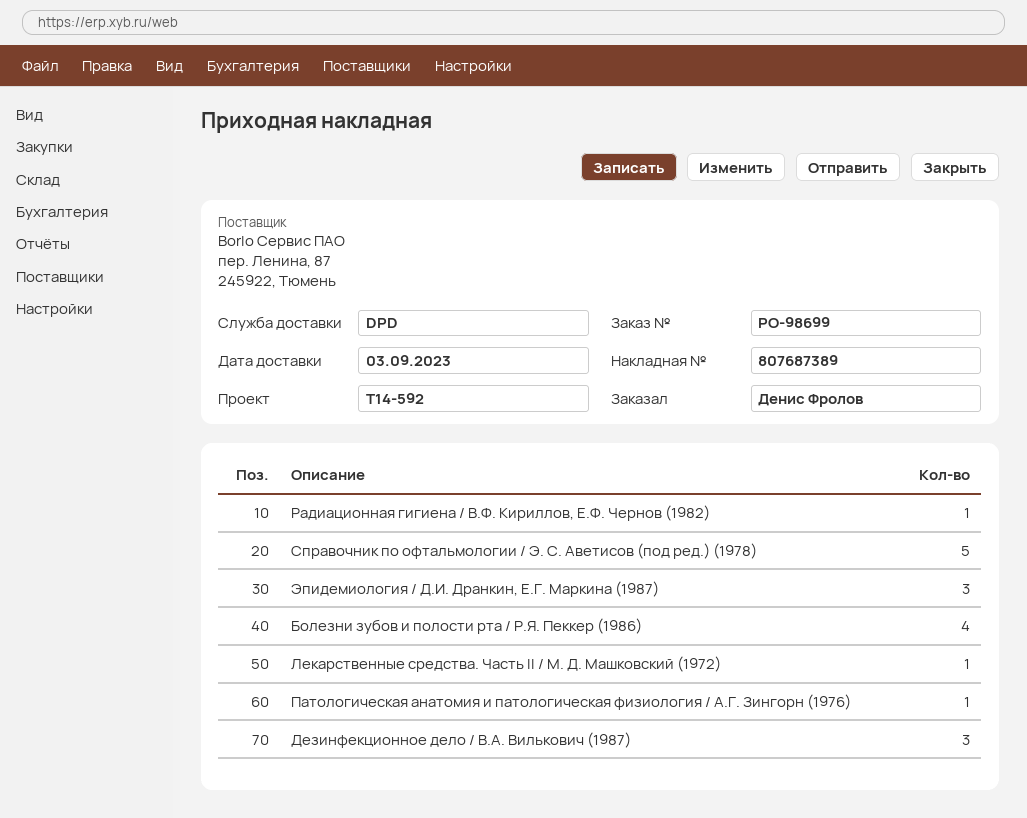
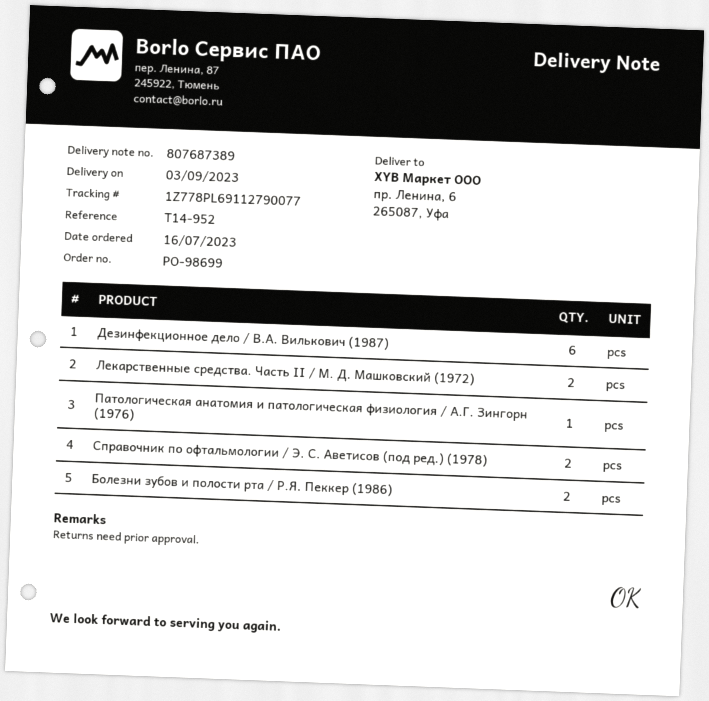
reference: T14-592 -> T14-952
Радиационная гигиена / В.Ф. Кириллов, Е.Ф. Чернов (1982): 1 -> none
Справочник по офтальмологии / Э. С. Аветисов (под ред.) (1978): 5 -> 2
Эпидемиология / Д.И. Дранкин, Е.Г. Маркина (1987): 3 -> none
Болезни зубов и полости рта / Р.Я. Пеккер (1986): 4 -> 2
Лекарственные средства. Часть II / М. Д. Машковский (1972): 1 -> 2
Дезинфекционное дело / В.А. Вилькович (1987): 3 -> 6

